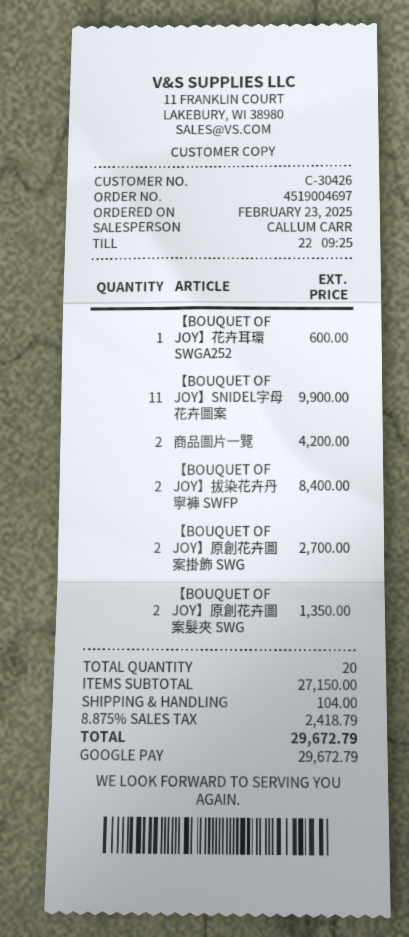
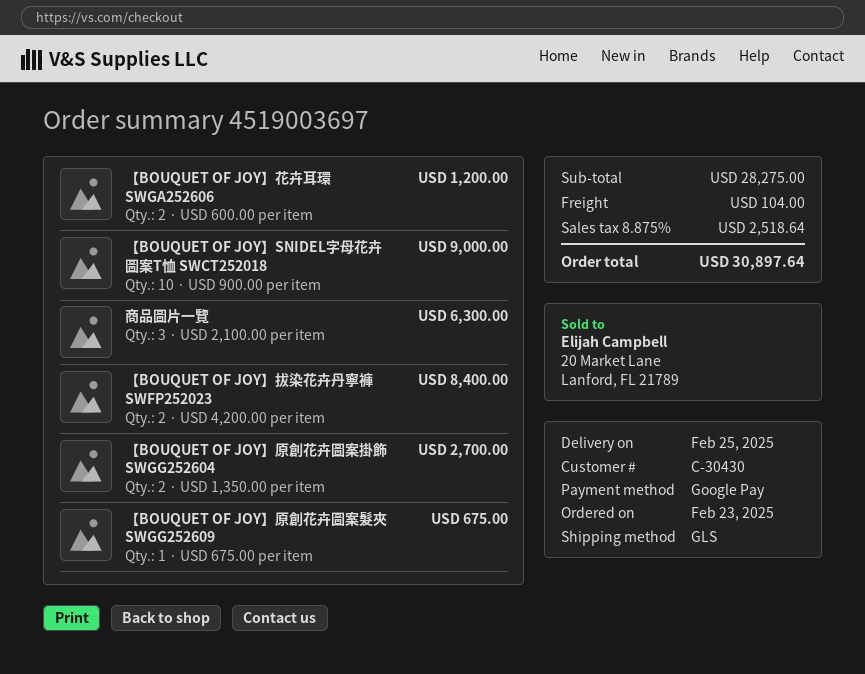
order number: 4519004697 -> 4519003697
customer number: C-30426 -> C-30430
【BOUQUET OF JOY】花卉耳環 SWGA252: 1 for 600.00 -> 2 for 1200.00
【BOUQUET OF JOY】SNIDEL字母花卉圖案: 11 for 9900.00 -> 10 for 9000.00
商品圖片一覽: 2 for 4200.00 -> 3 for 6300.00
【BOUQUET OF JOY】原創花卉圖案髮夾 SWG: 2 for 1350.00 -> 1 for 675.00
subtotal: 27150.00 -> 28275.00
tax: 8.875% = 2418.79 -> 8.875% = 2518.64
total: 29672.79 -> 30897.64

